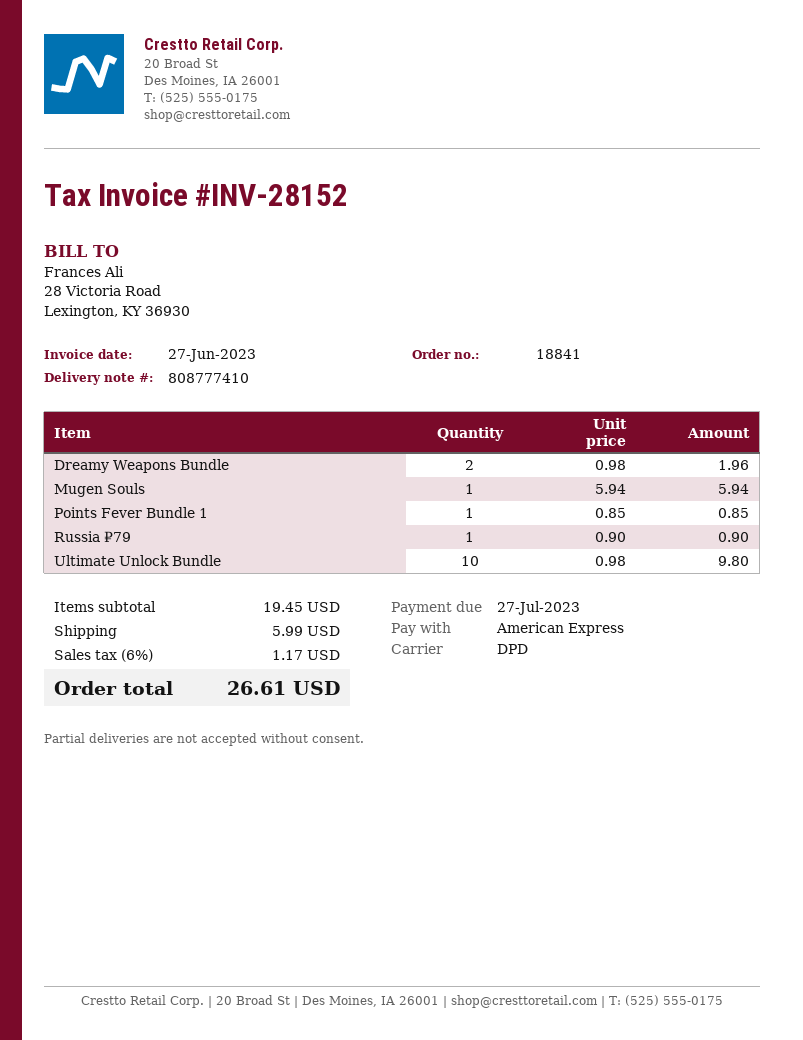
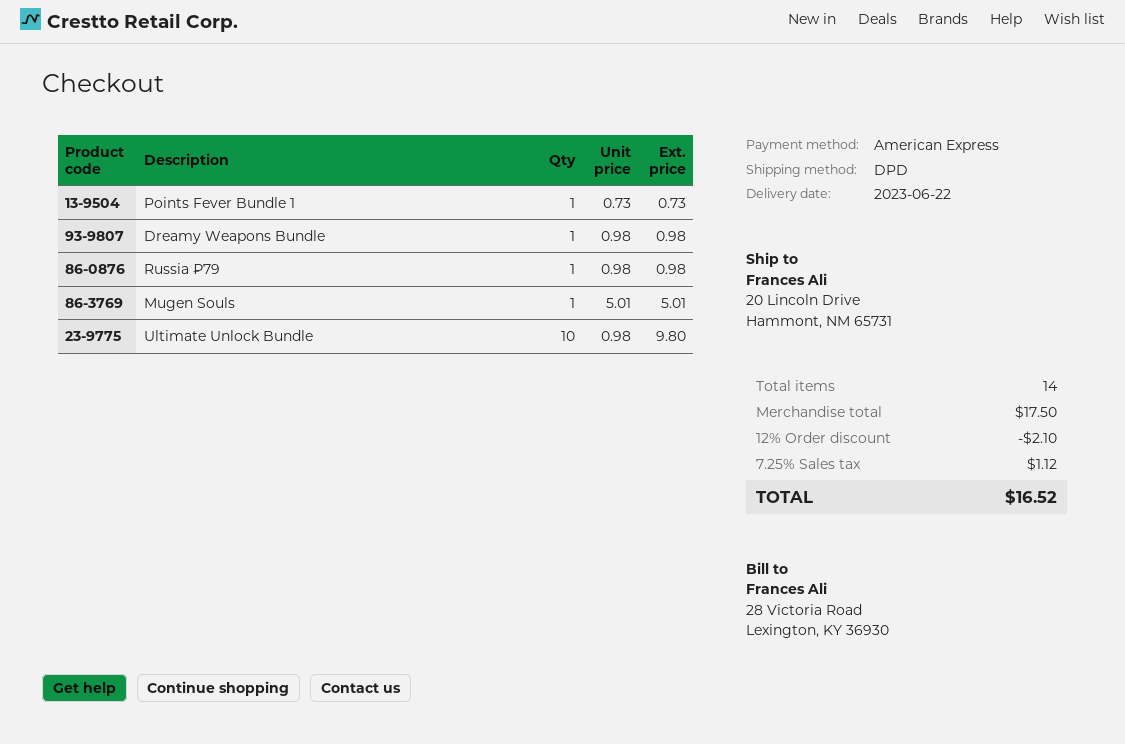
Dreamy Weapons Bundle: 2 x 0.98 = 1.96 -> 1 x 0.98 = 0.98
Mugen Souls: 1 x 5.94 = 5.94 -> 1 x 5.01 = 5.01
Points Fever Bundle 1: 1 x 0.85 = 0.85 -> 1 x 0.73 = 0.73
Russia ₽79: 1 x 0.90 = 0.90 -> 1 x 0.98 = 0.98
subtotal: 19.45 -> 17.50
discount: none -> 12% = 2.10
shipping: 5.99 -> none
tax: 6% = 1.17 -> 7.25% = 1.12
total: 26.61 -> 16.52

